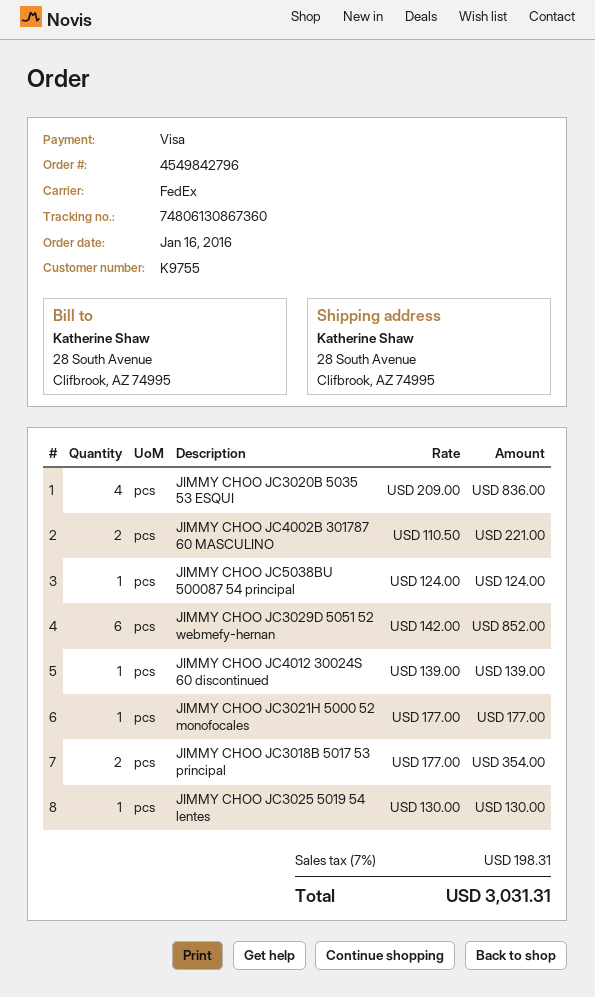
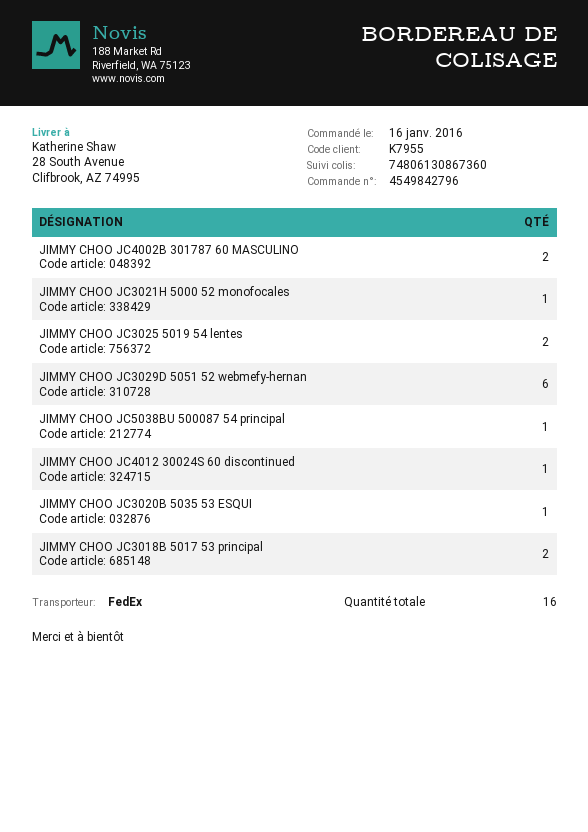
customer number: K9755 -> K7955
JIMMY CHOO JC3020B 5035 53 ESQUI: 4 -> 1
JIMMY CHOO JC3025 5019 54 lentes: 1 -> 2

